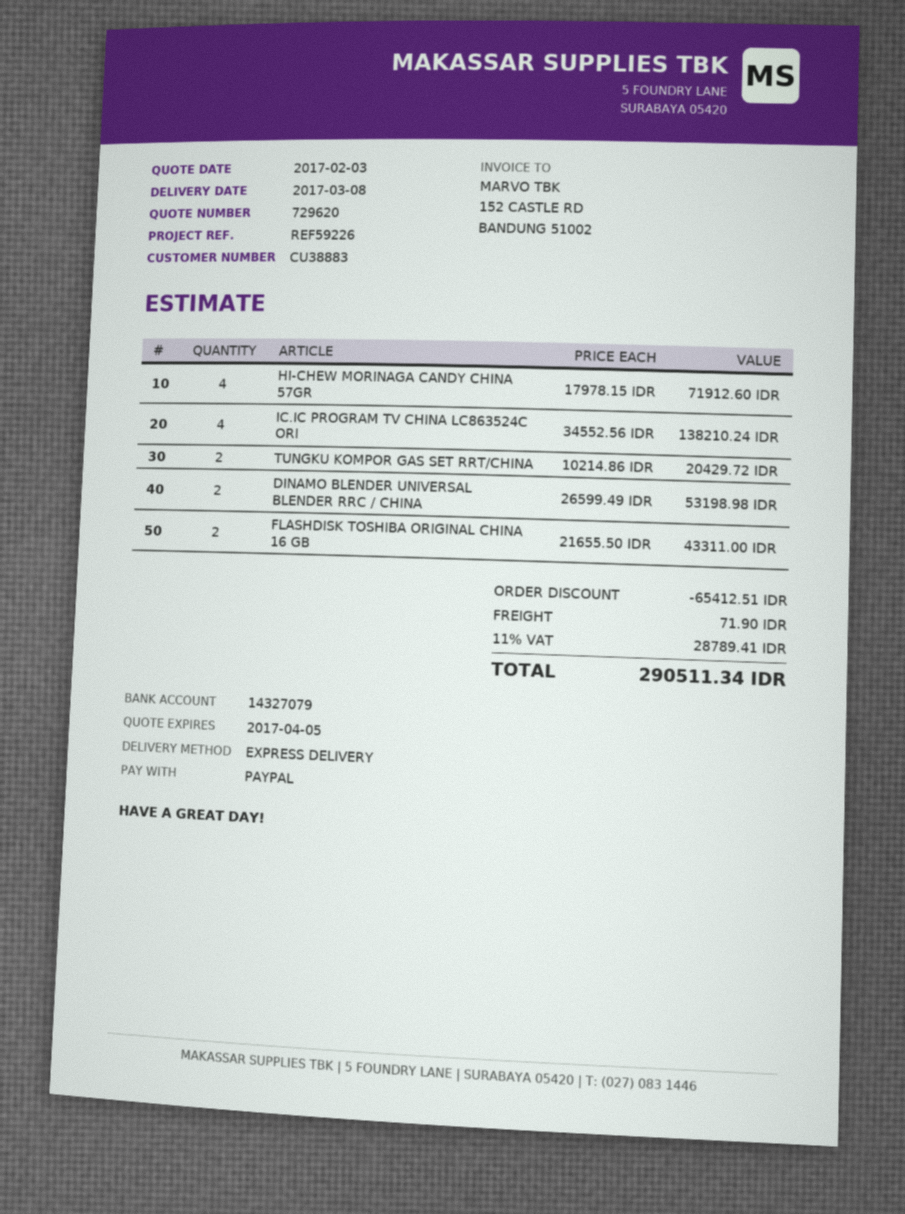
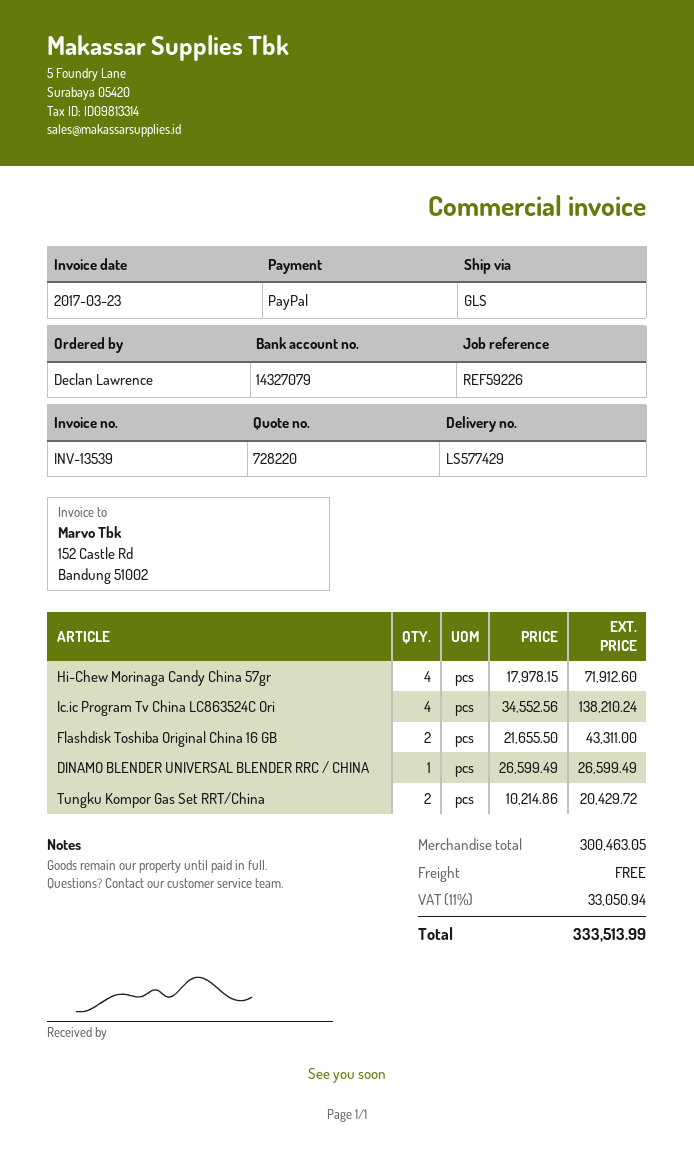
quote number: 729620 -> 728220
shipping method: express -> GLS
DINAMO BLENDER UNIVERSAL BLENDER RRC / CHINA: 2 x 26599.49 = 53198.98 -> 1 x 26599.49 = 26599.49
discount: 65412.51 -> none
shipping: 71.90 -> 0.00
tax: 11% = 28789.41 -> 11% = 33050.94
total: 290511.34 -> 333513.99

